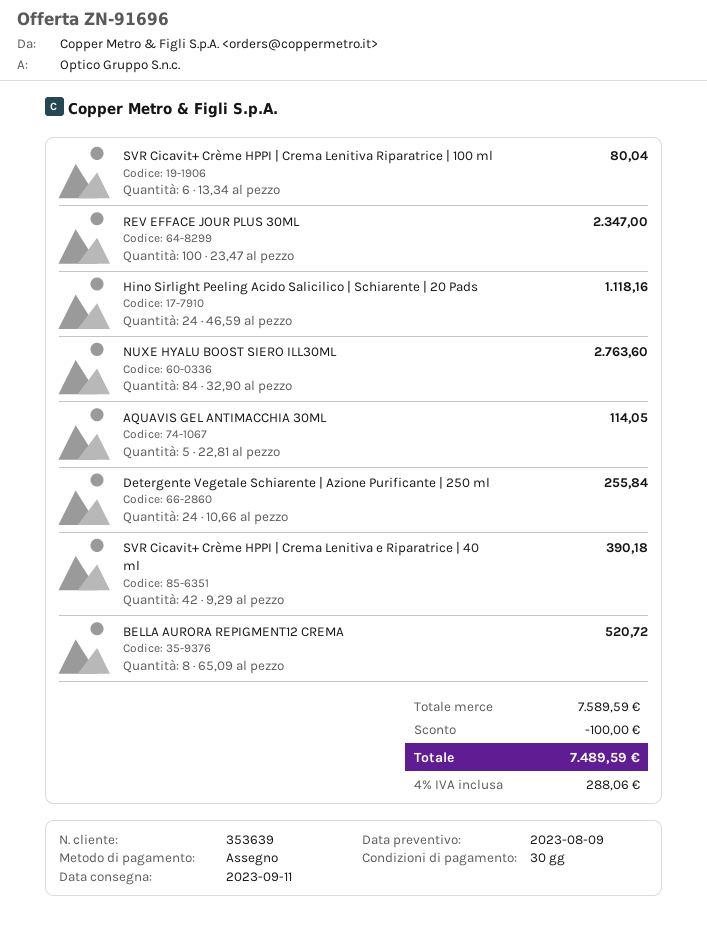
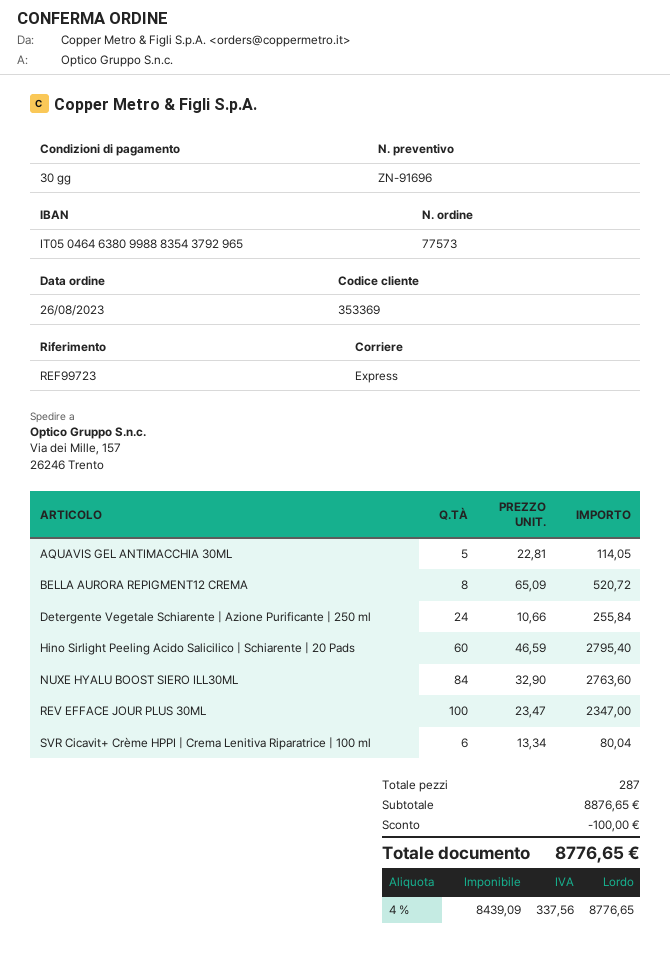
customer number: 353639 -> 353369
Hino Sirlight Peeling Acido Salicilico | Schiarente | 20 Pads: 24 x 46.59 = 1118.16 -> 60 x 46.59 = 2795.40
SVR Cicavit+ Crème HPPI | Crema Lenitiva e Riparatrice | 40 ml: 42 x 9.29 = 390.18 -> none
subtotal: 7589.59 -> 8876.65
tax: 4% = 288.06 -> 4% = 337.56
total: 7489.59 -> 8776.65

